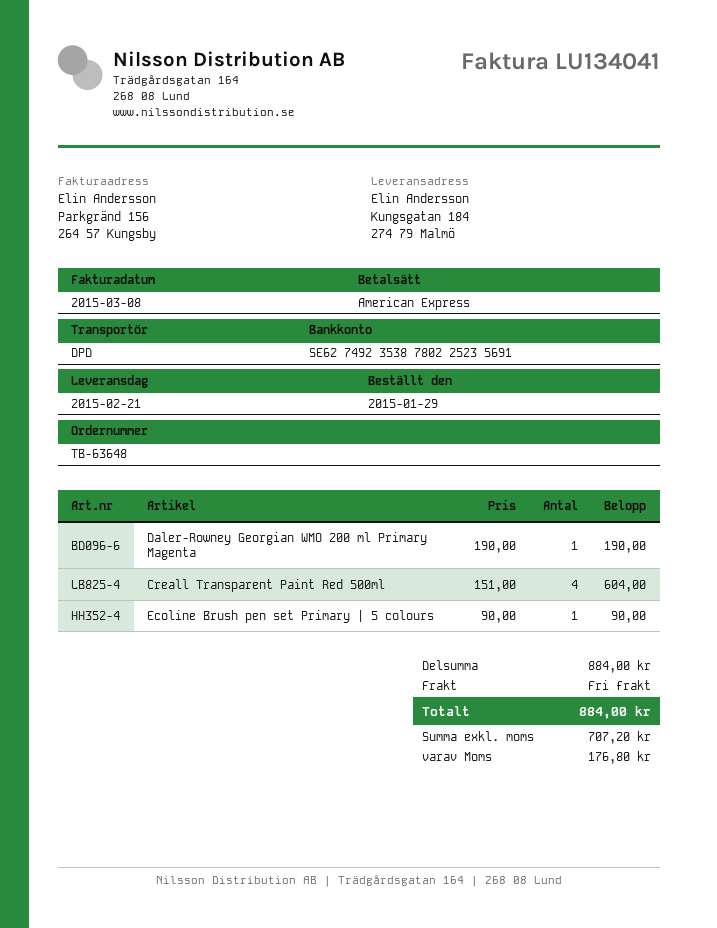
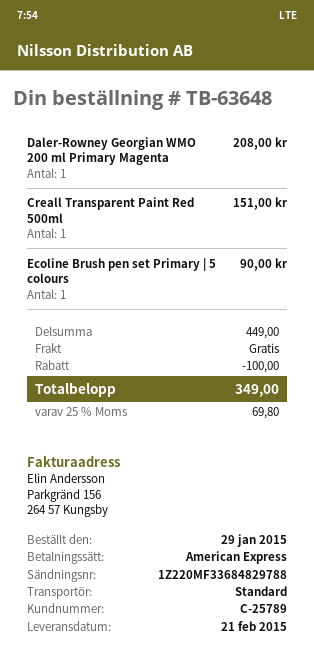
shipping method: DPD -> standard
Daler-Rowney Georgian WMO 200 ml Primary Magenta: 1 for 190.00 -> 1 for 208.00
Creall Transparent Paint Red 500ml: 4 for 604.00 -> 1 for 151.00
subtotal: 884.00 -> 449.00
discount: none -> 100.00
tax: 176.80 -> 69.80
total: 884.00 -> 349.00

